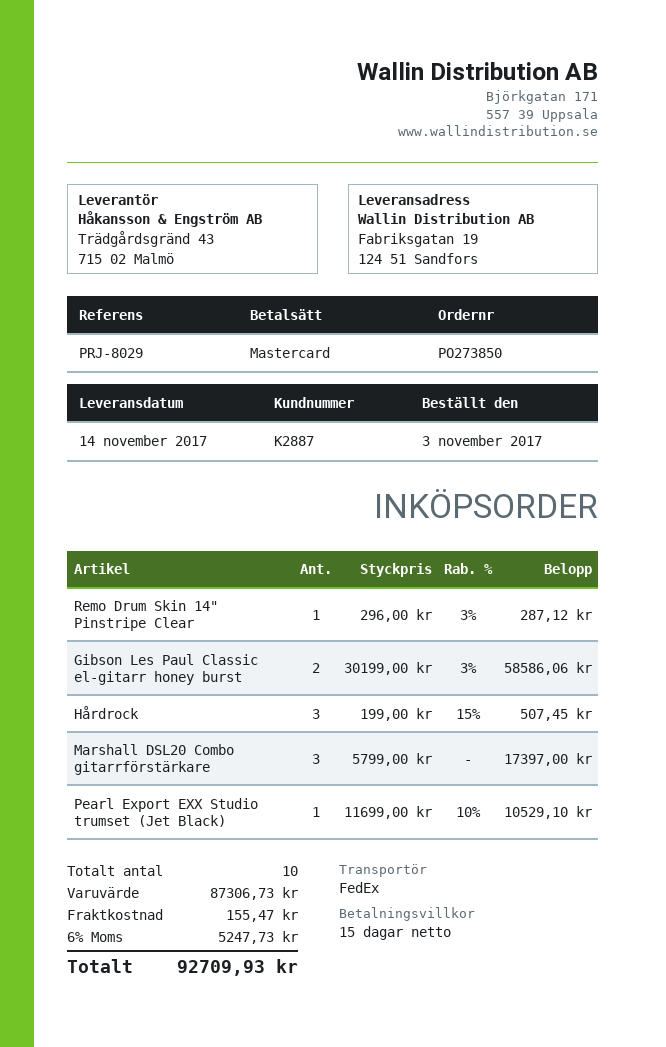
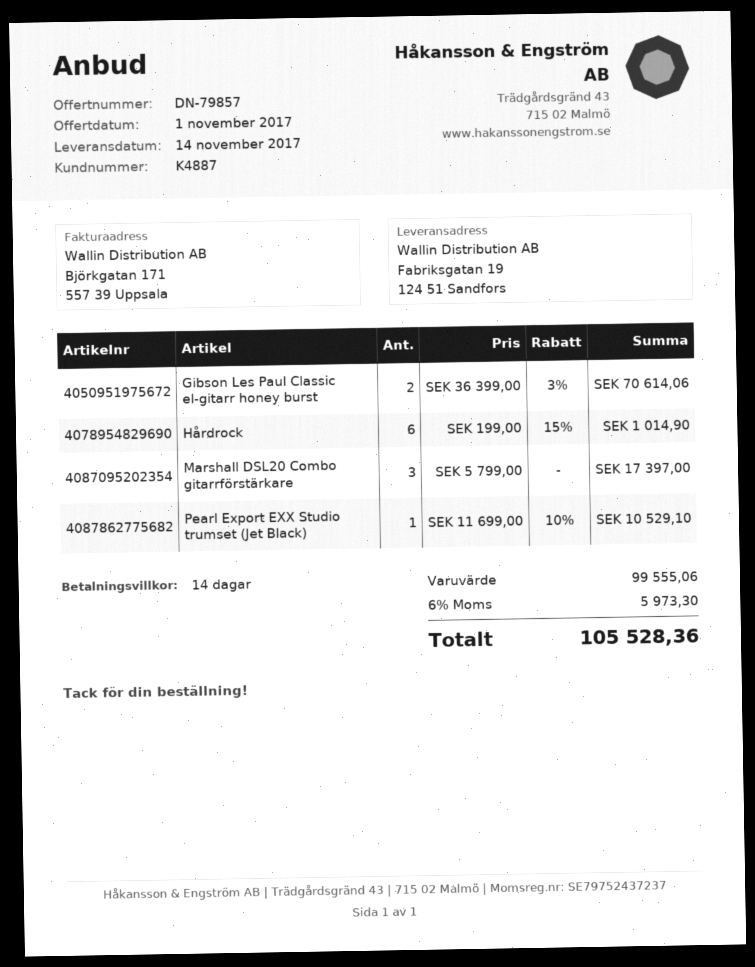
payment terms: 15 days -> 14 days
customer number: K2887 -> K4887
Remo Drum Skin 14" Pinstripe Clear: 1 x 296.00 - 3% = 287.12 -> none
Gibson Les Paul Classic el-gitarr honey burst: 2 x 30199.00 - 3% = 58586.06 -> 2 x 36399.00 - 3% = 70614.06
Hårdrock: 3 x 199.00 - 15% = 507.45 -> 6 x 199.00 - 15% = 1014.90
subtotal: 87306.73 -> 99555.06
shipping: 155.47 -> none
tax: 6% = 5247.73 -> 6% = 5973.30
total: 92709.93 -> 105528.36

